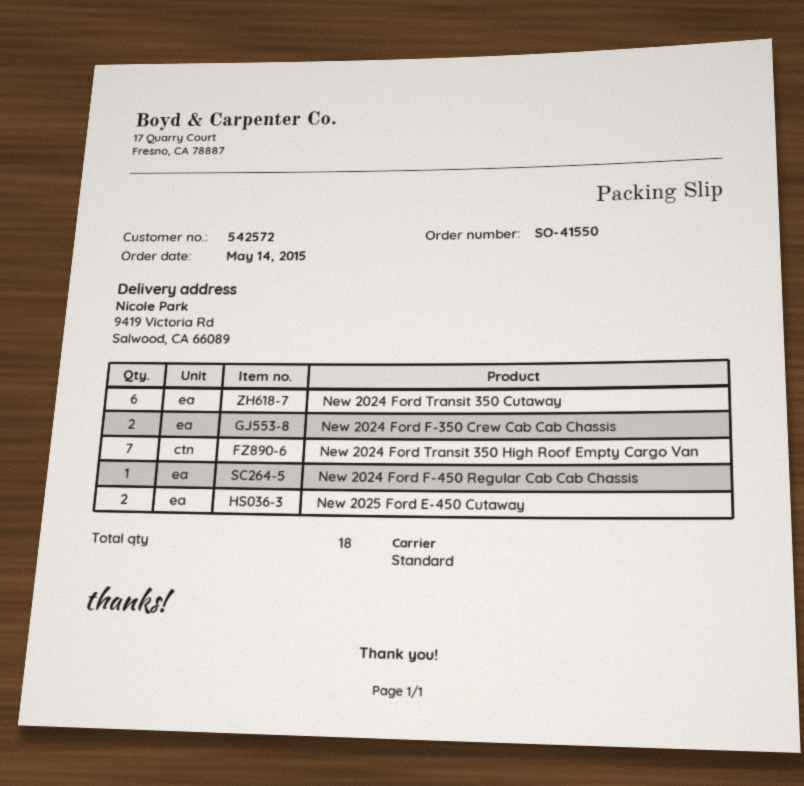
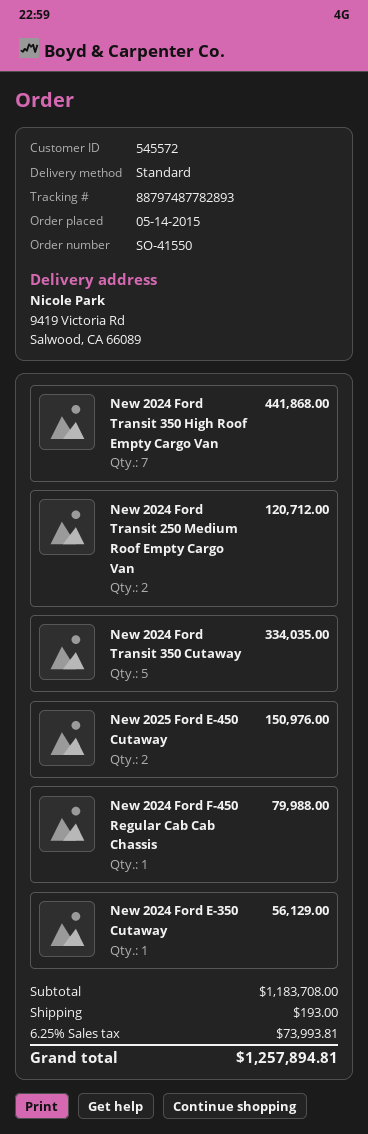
customer number: 542572 -> 545572
New 2024 Ford Transit 350 Cutaway: 6 -> 5
New 2024 Ford F-350 Crew Cab Cab Chassis: 2 -> none
New 2024 Ford Transit 250 Medium Roof Empty Cargo Van: none -> 2
New 2024 Ford E-350 Cutaway: none -> 1

